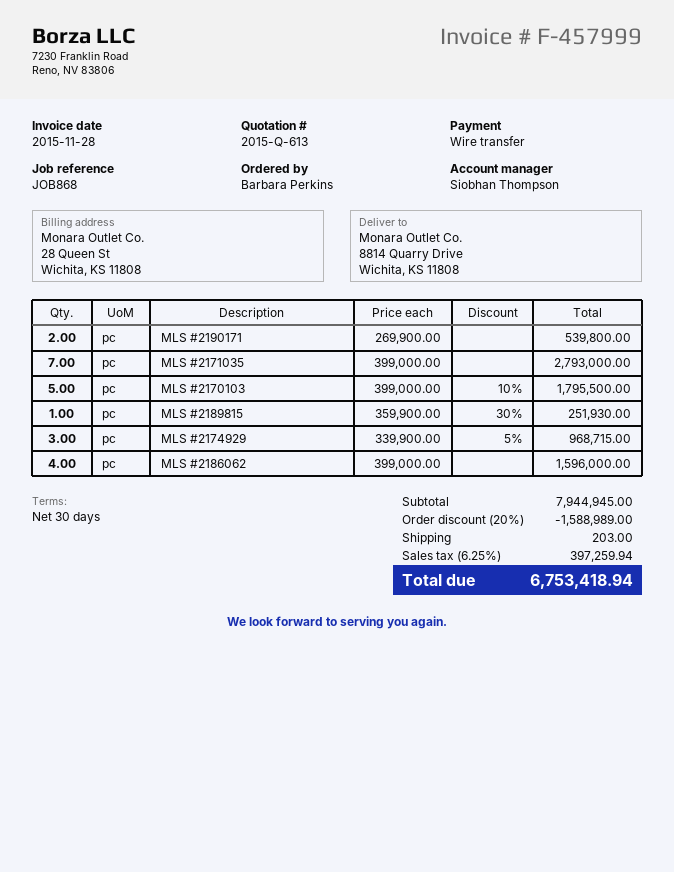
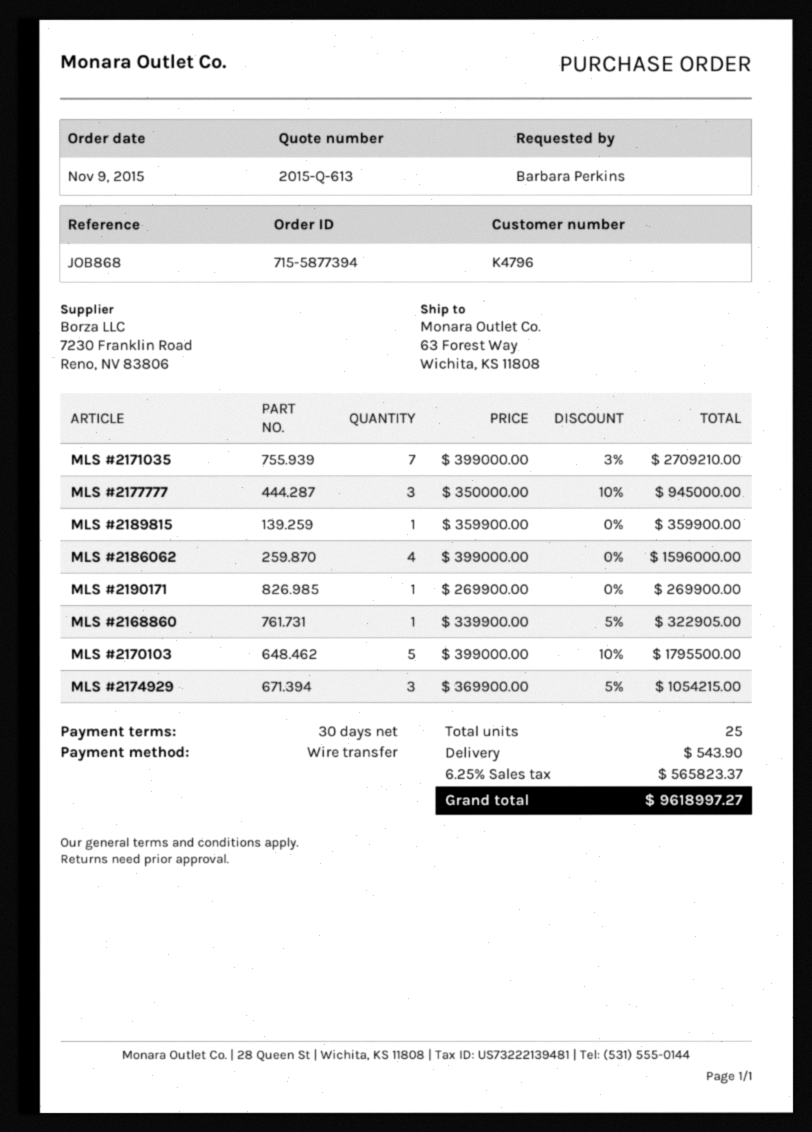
ship to: 8814 Quarry Drive, Wichita, KS 11808 -> 63 Forest Way, Wichita, KS 11808
MLS #2190171: 2 x 269900.00 = 539800.00 -> 1 x 269900.00 = 269900.00
MLS #2171035: 7 x 399000.00 = 2793000.00 -> 7 x 399000.00 - 3% = 2709210.00
MLS #2189815: 1 x 359900.00 - 30% = 251930.00 -> 1 x 359900.00 = 359900.00
MLS #2174929: 3 x 339900.00 - 5% = 968715.00 -> 3 x 369900.00 - 5% = 1054215.00
MLS #2177777: none -> 3 x 350000.00 - 10% = 945000.00
MLS #2168860: none -> 1 x 339900.00 - 5% = 322905.00
discount: 20% = 1588989.00 -> none
shipping: 203.00 -> 543.90
tax: 6.25% = 397259.94 -> 6.25% = 565823.37
total: 6753418.94 -> 9618997.27

